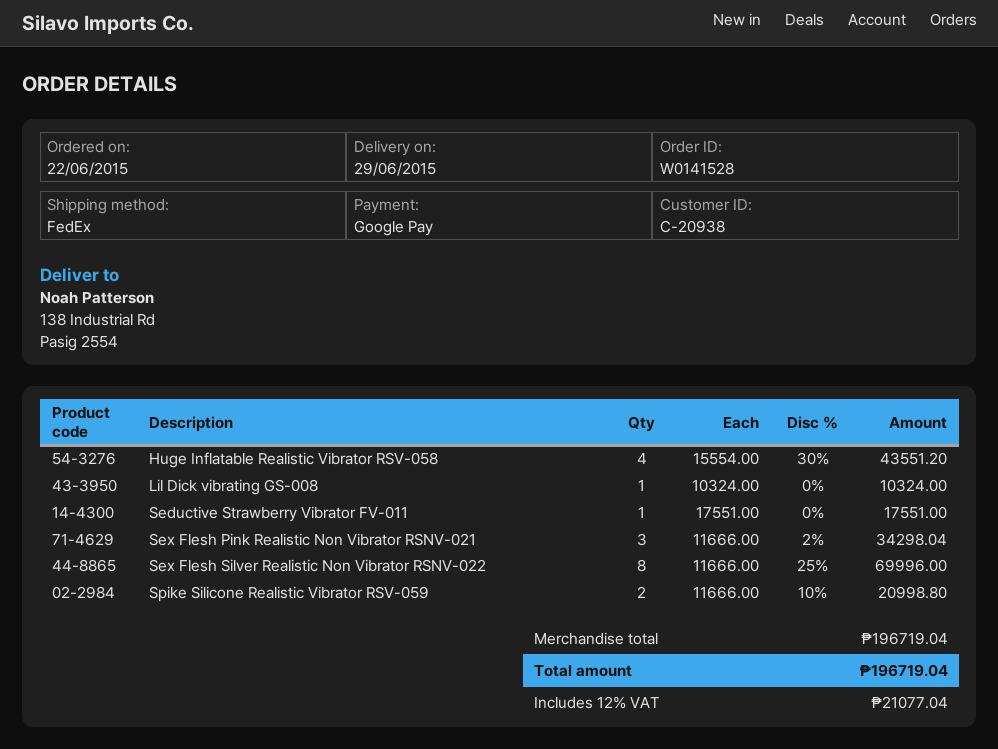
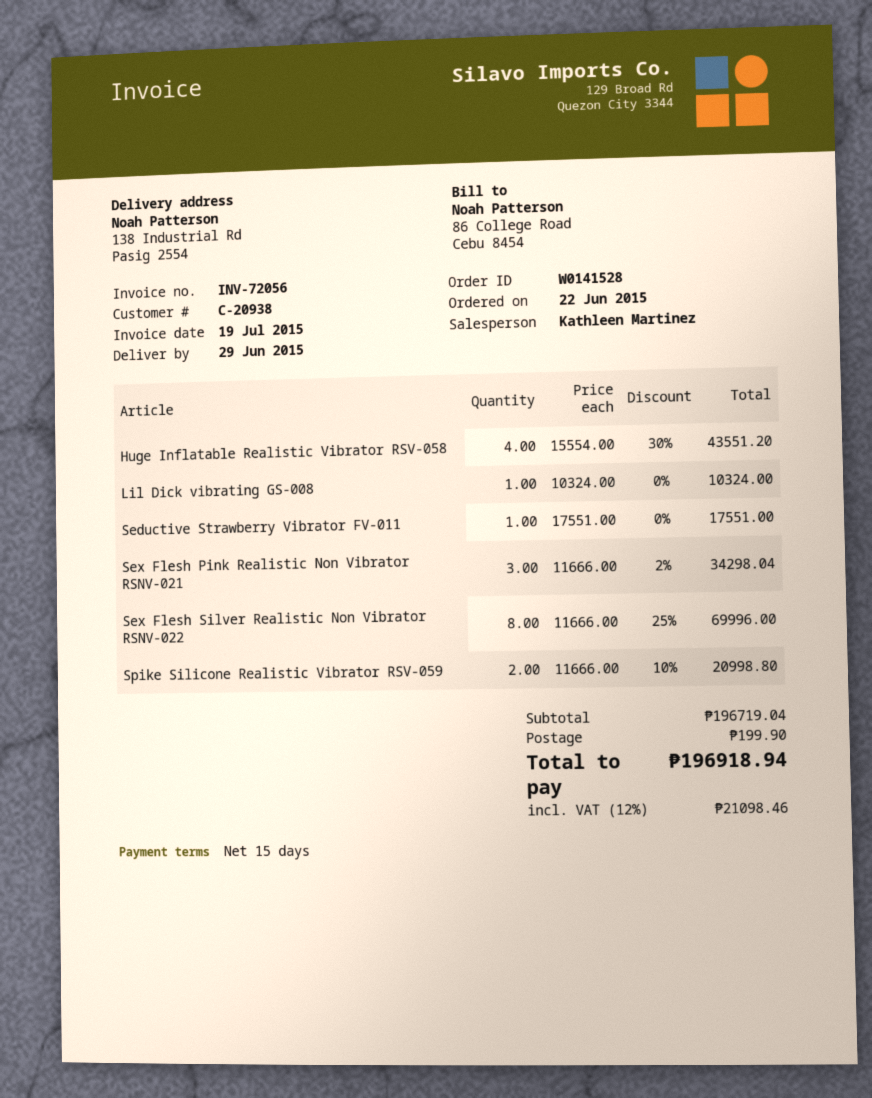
shipping: none -> 199.90
tax: 12% = 21077.04 -> 12% = 21098.46
total: 196719.04 -> 196918.94

